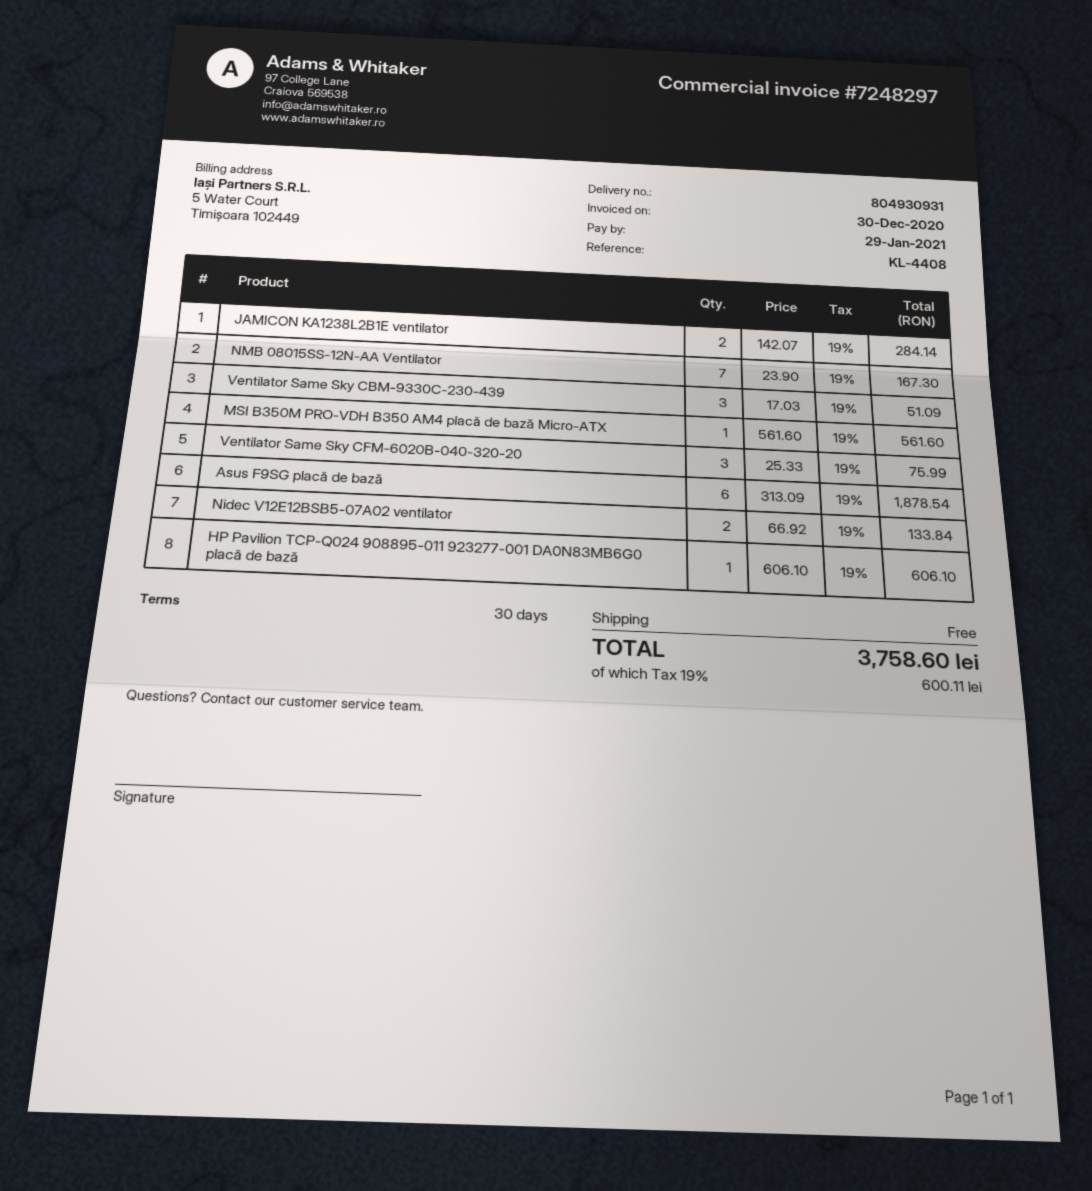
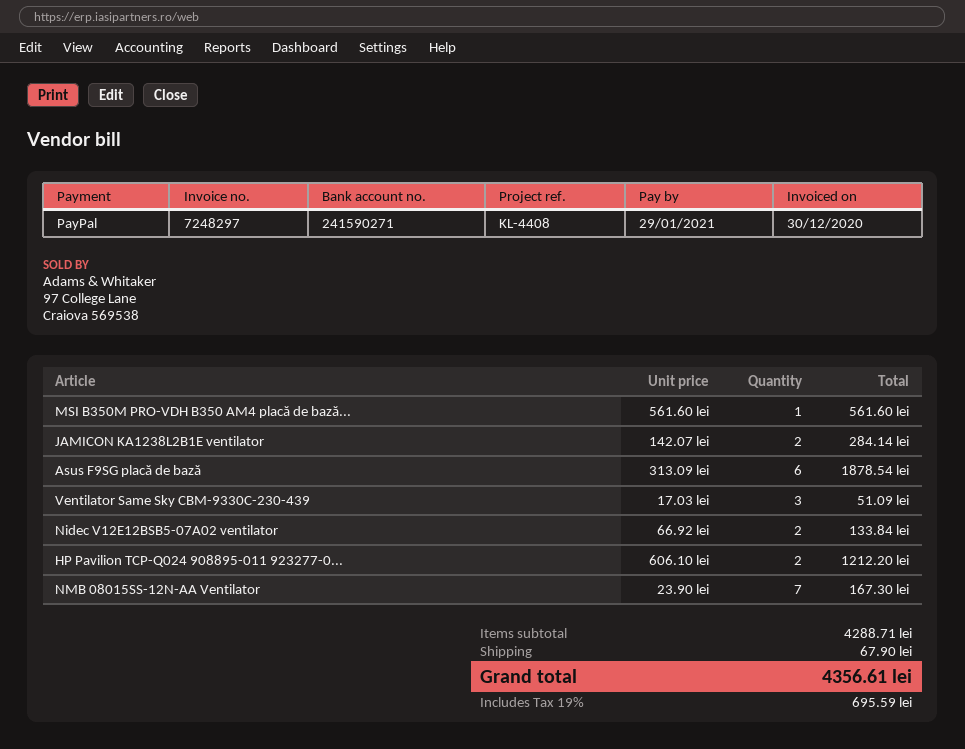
Ventilator Same Sky CFM-6020B-040-320-20: 3 x 25.33 = 75.99 -> none
HP Pavilion TCP-Q024 908895-011 923277-001 DA0N83MB6G0 placă de bază: 1 x 606.10 = 606.10 -> 2 x 606.10 = 1212.20
shipping: 0.00 -> 67.90
tax: 19% = 600.11 -> 19% = 695.59
total: 3758.60 -> 4356.61

